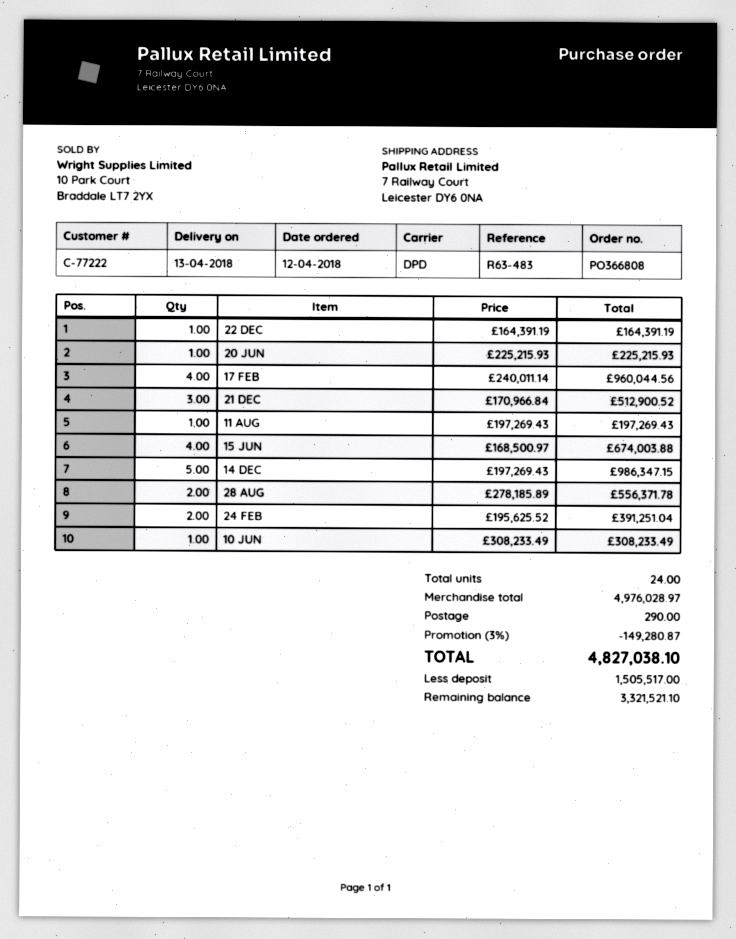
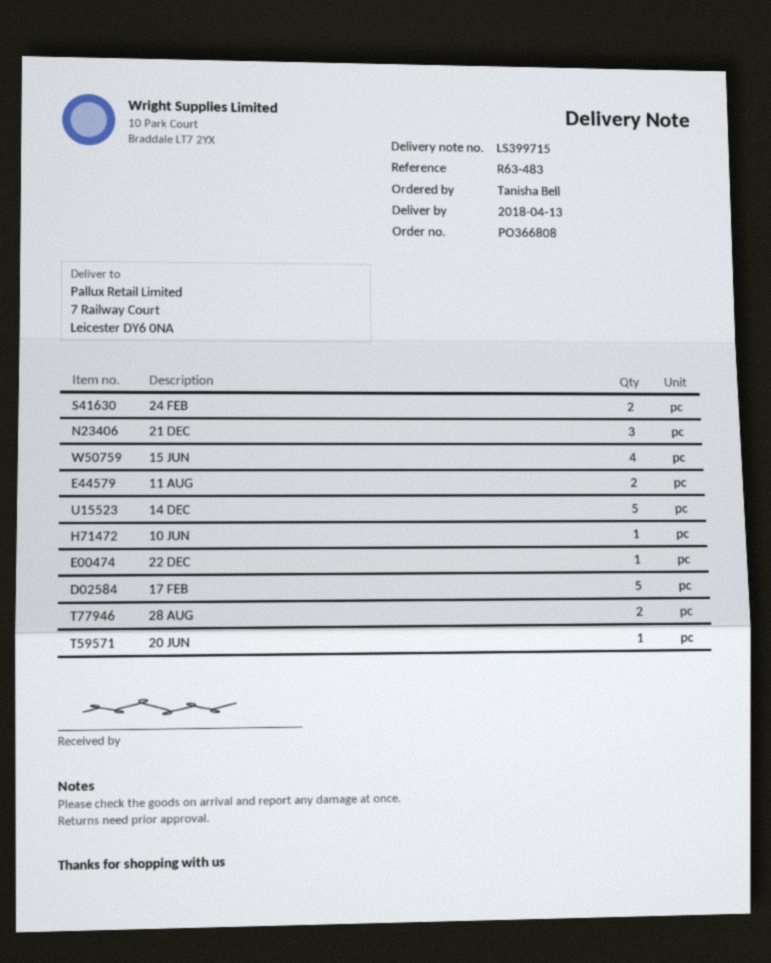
17 FEB: 4 -> 5
11 AUG: 1 -> 2

